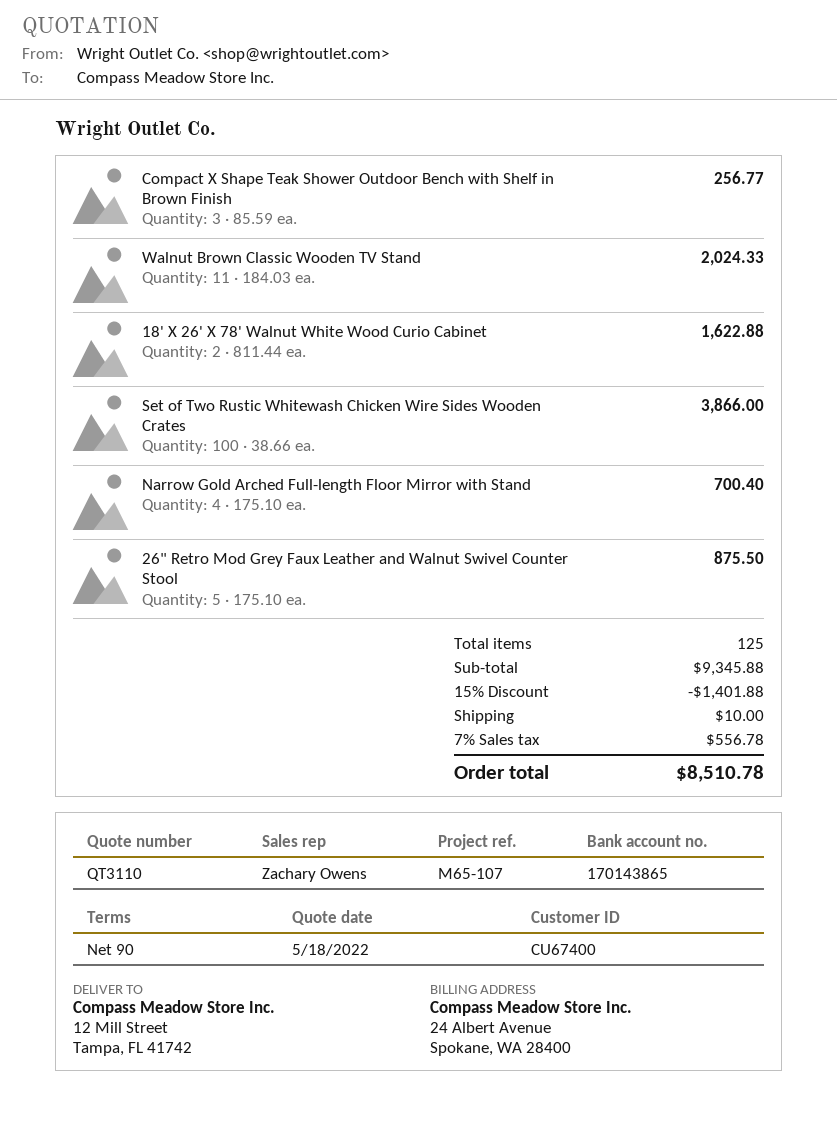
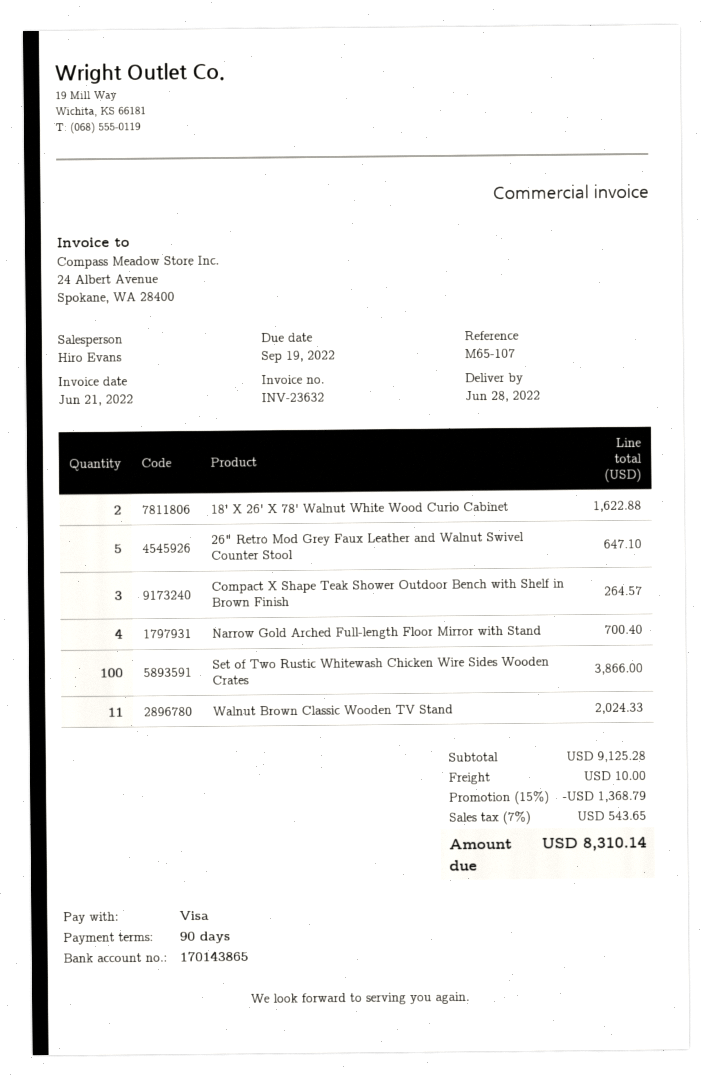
sales rep: Zachary Owens -> Hiro Evans
Compact X Shape Teak Shower Outdoor Bench with Shelf in Brown Finish: 3 for 256.77 -> 3 for 264.57
26" Retro Mod Grey Faux Leather and Walnut Swivel Counter Stool: 5 for 875.50 -> 5 for 647.10
subtotal: 9345.88 -> 9125.28
discount: 15% = 1401.88 -> 15% = 1368.79
tax: 7% = 556.78 -> 7% = 543.65
total: 8510.78 -> 8310.14

